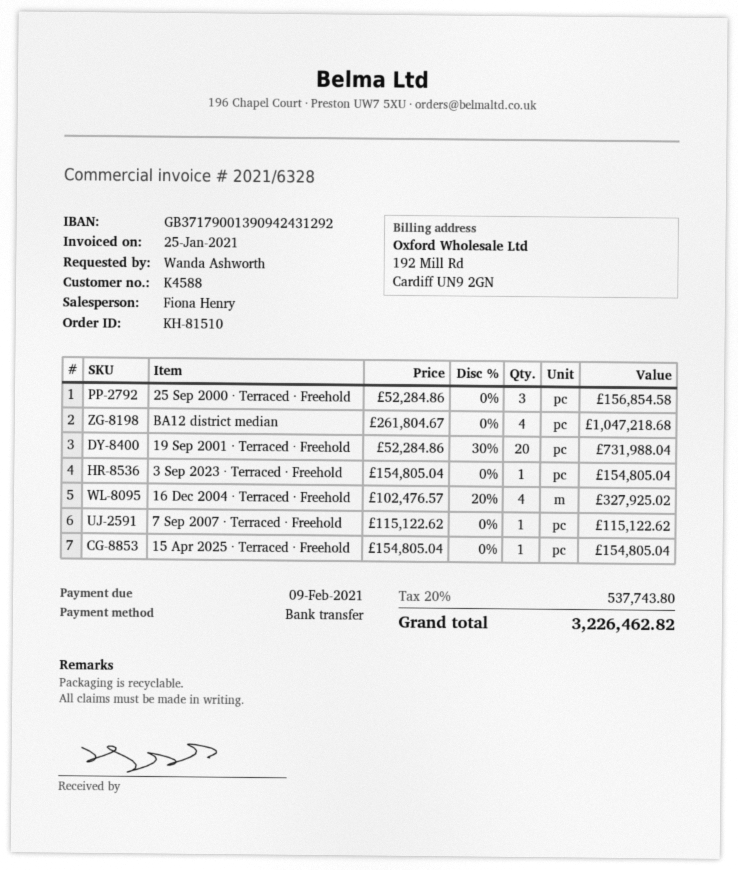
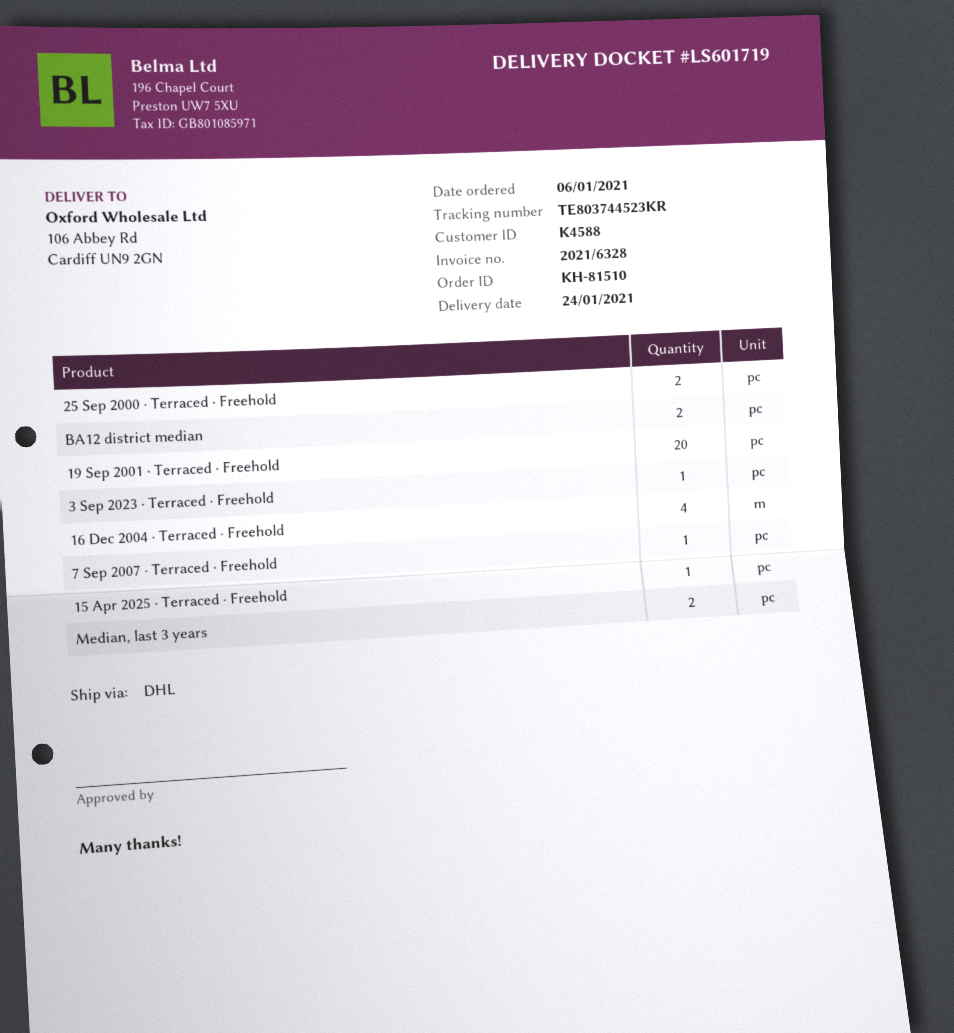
25 Sep 2000 · Terraced · Freehold: 3 -> 2
BA12 district median: 4 -> 2
Median, last 3 years: none -> 2

